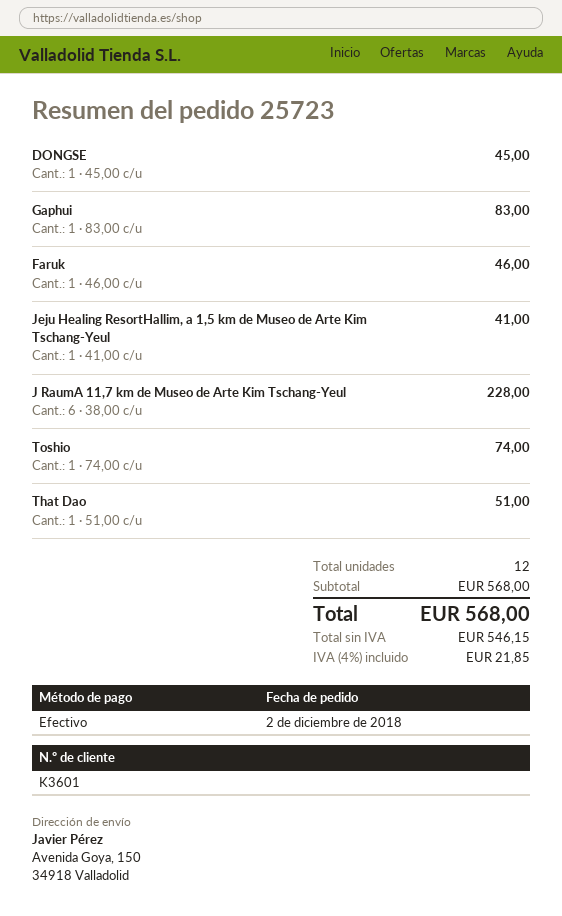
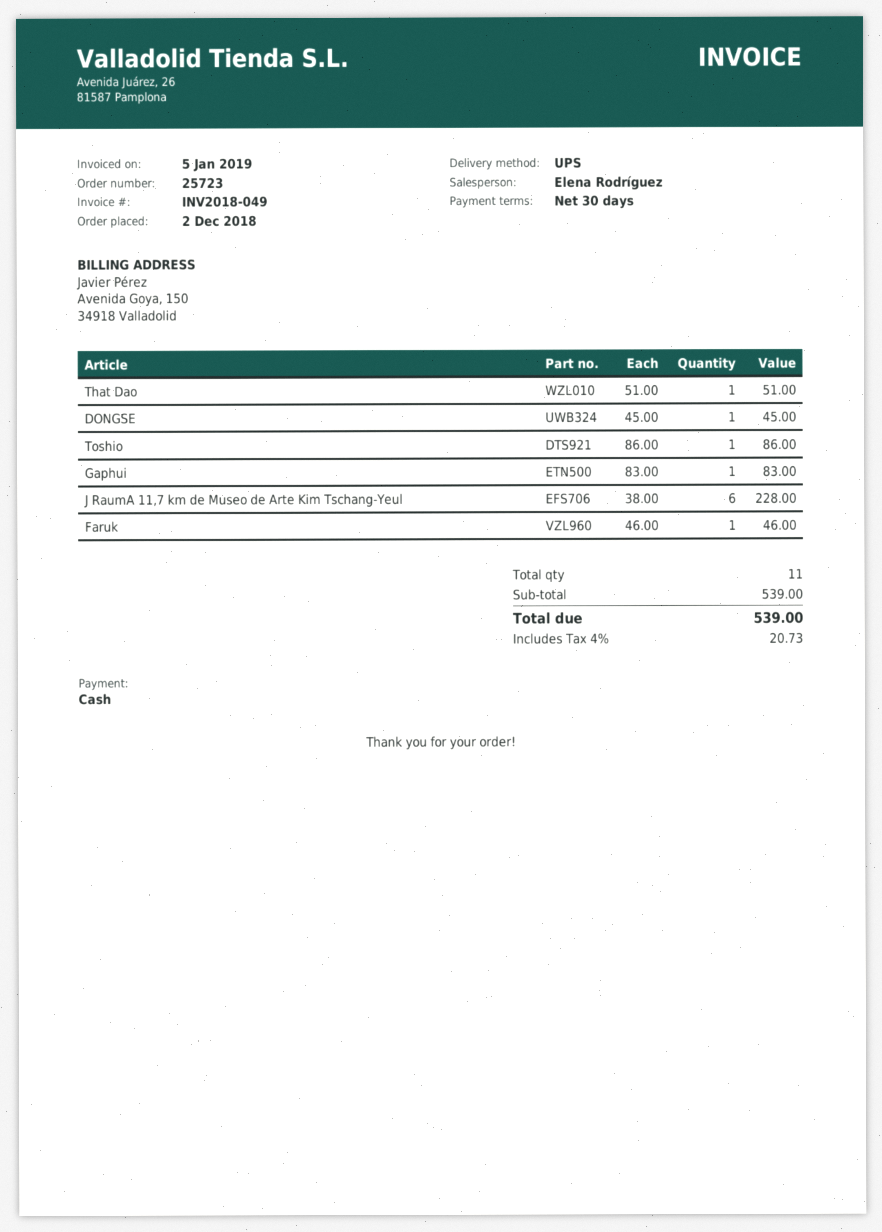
Jeju Healing ResortHallim, a 1,5 km de Museo de Arte Kim Tschang-Yeul: 1 x 41.00 = 41.00 -> none
Toshio: 1 x 74.00 = 74.00 -> 1 x 86.00 = 86.00
total quantity: 12 -> 11
subtotal: 568.00 -> 539.00
tax: 4% = 21.85 -> 4% = 20.73
total: 568.00 -> 539.00

